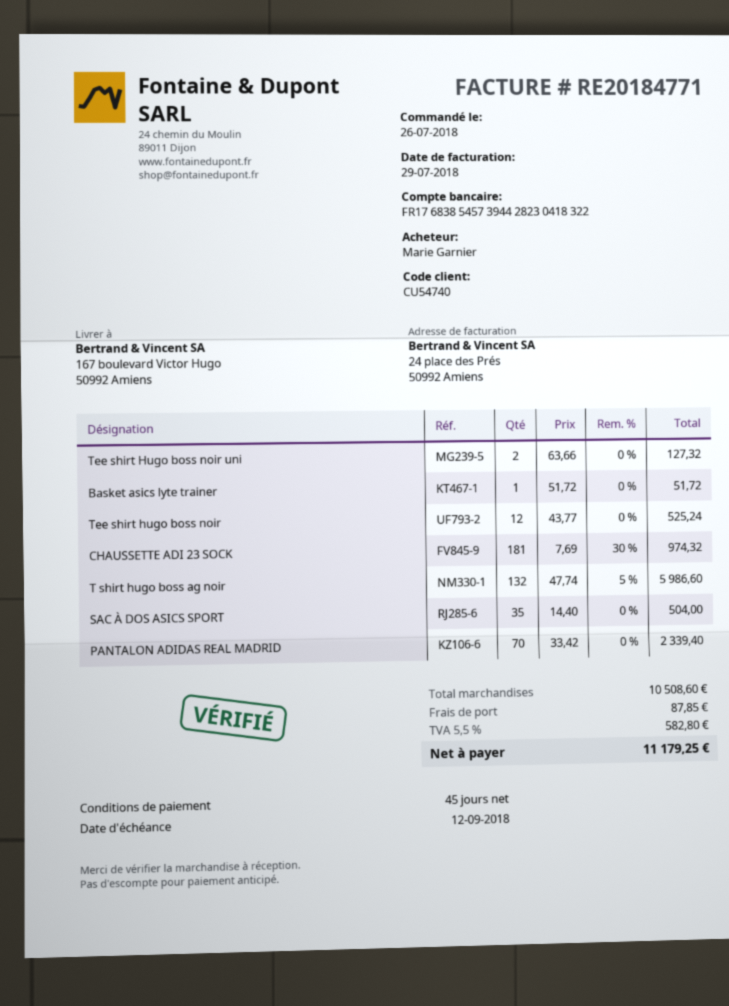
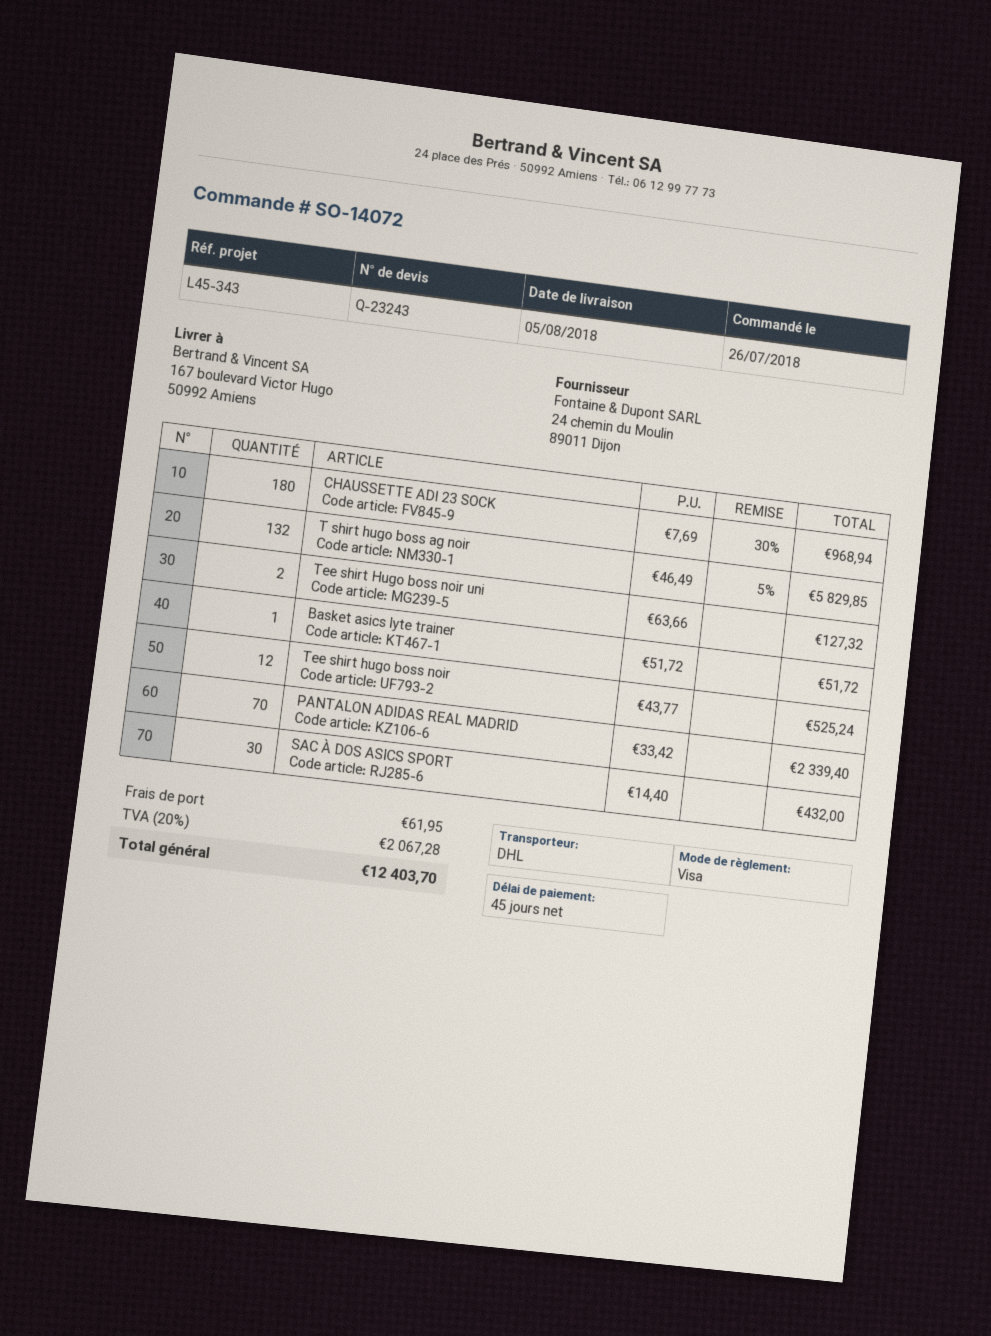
CHAUSSETTE ADI 23 SOCK: 181 x 7.69 - 30% = 974.32 -> 180 x 7.69 - 30% = 968.94
T shirt hugo boss ag noir: 132 x 47.74 - 5% = 5986.60 -> 132 x 46.49 - 5% = 5829.85
SAC À DOS ASICS SPORT: 35 x 14.40 = 504.00 -> 30 x 14.40 = 432.00
shipping: 87.85 -> 61.95
tax: 5.5% = 582.80 -> 20% = 2067.28
total: 11179.25 -> 12403.70

